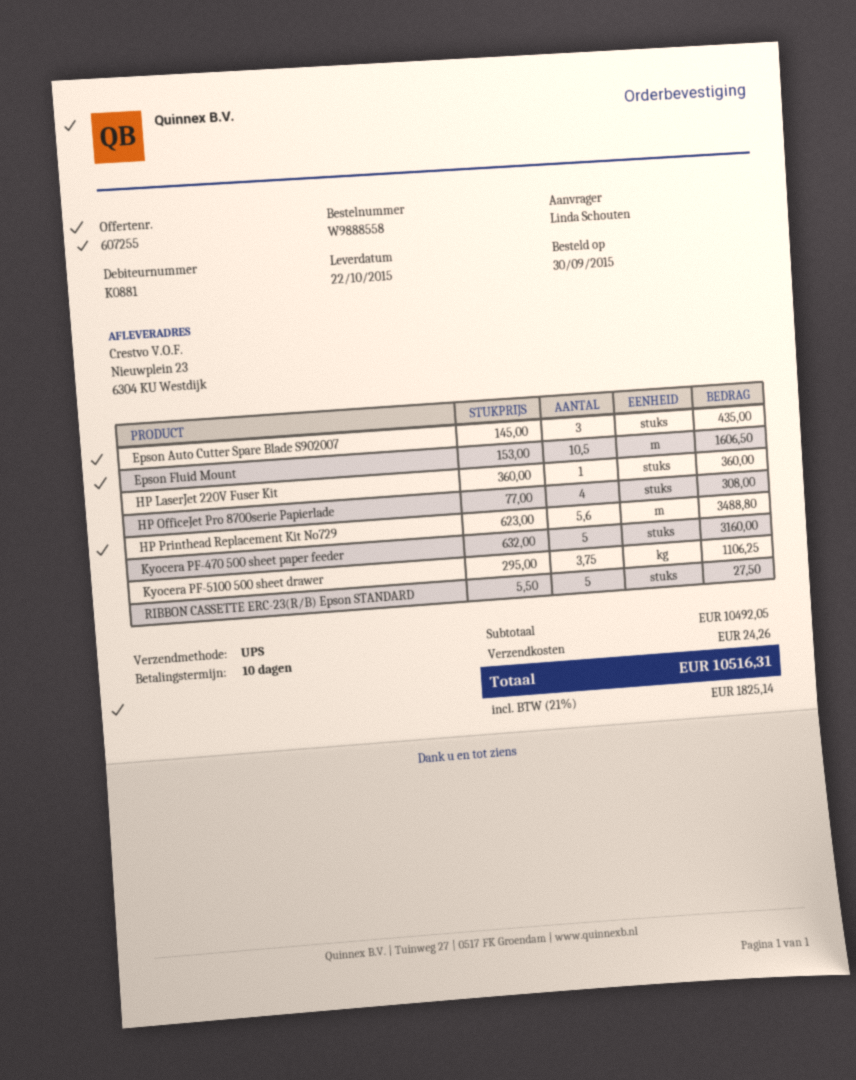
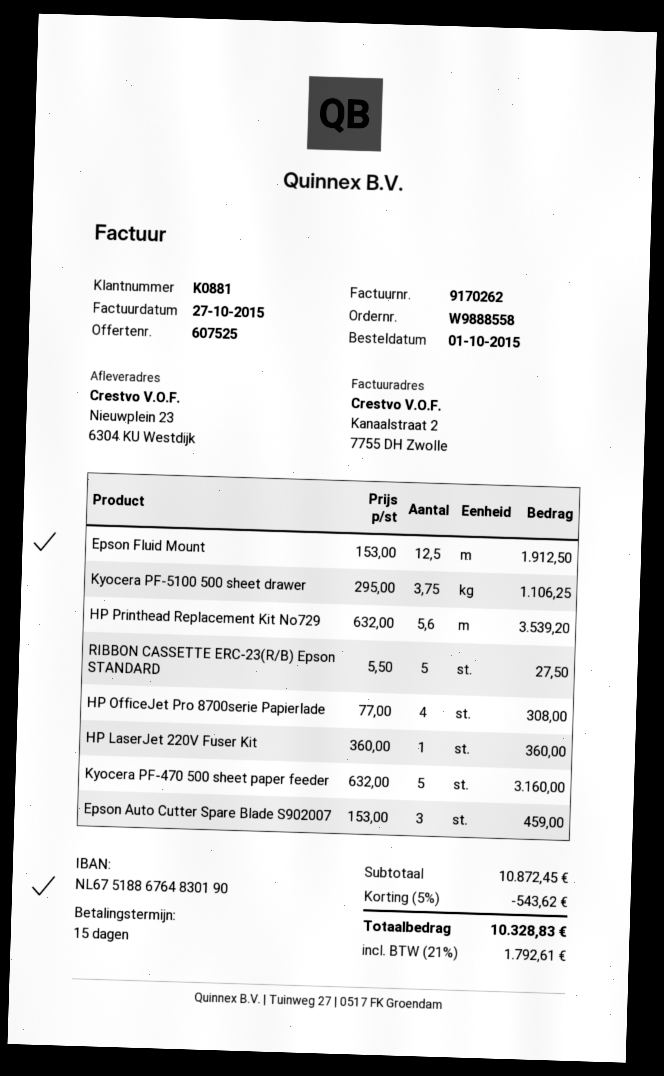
quote number: 607255 -> 607525
order date: 2015-09-30 -> 2015-10-01
payment terms: 10 days -> 15 days
Epson Auto Cutter Spare Blade S902007: 3 x 145.00 = 435.00 -> 3 x 153.00 = 459.00
Epson Fluid Mount: 10.5 x 153.00 = 1606.50 -> 12.5 x 153.00 = 1912.50
HP Printhead Replacement Kit No729: 5.6 x 623.00 = 3488.80 -> 5.6 x 632.00 = 3539.20
subtotal: 10492.05 -> 10872.45
discount: none -> 5% = 543.62
shipping: 24.26 -> none
tax: 21% = 1825.14 -> 21% = 1792.61
total: 10516.31 -> 10328.83

